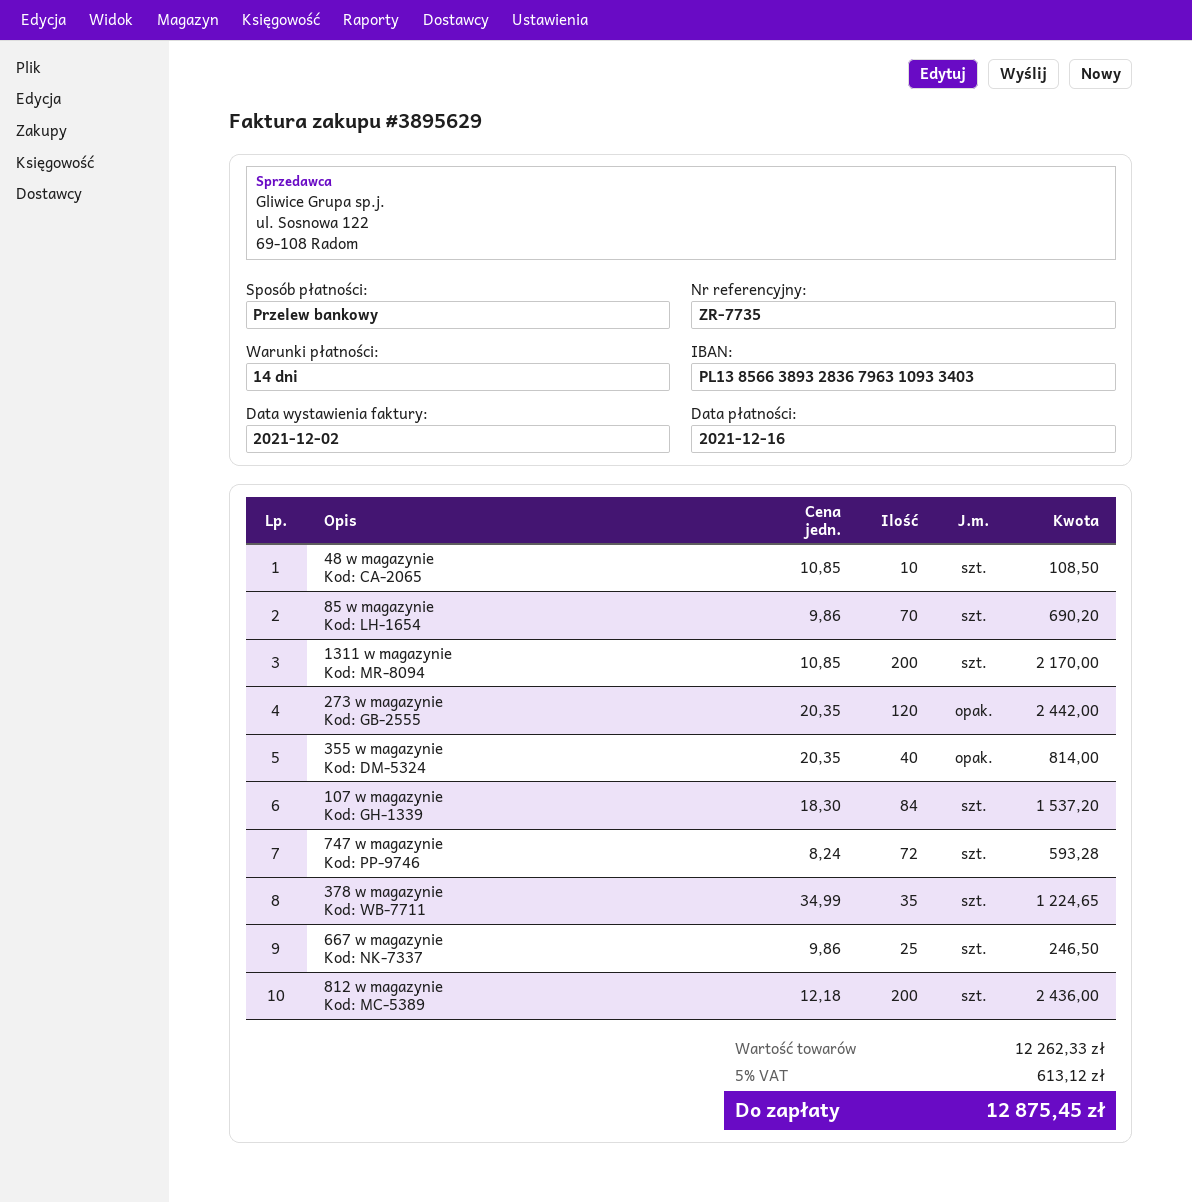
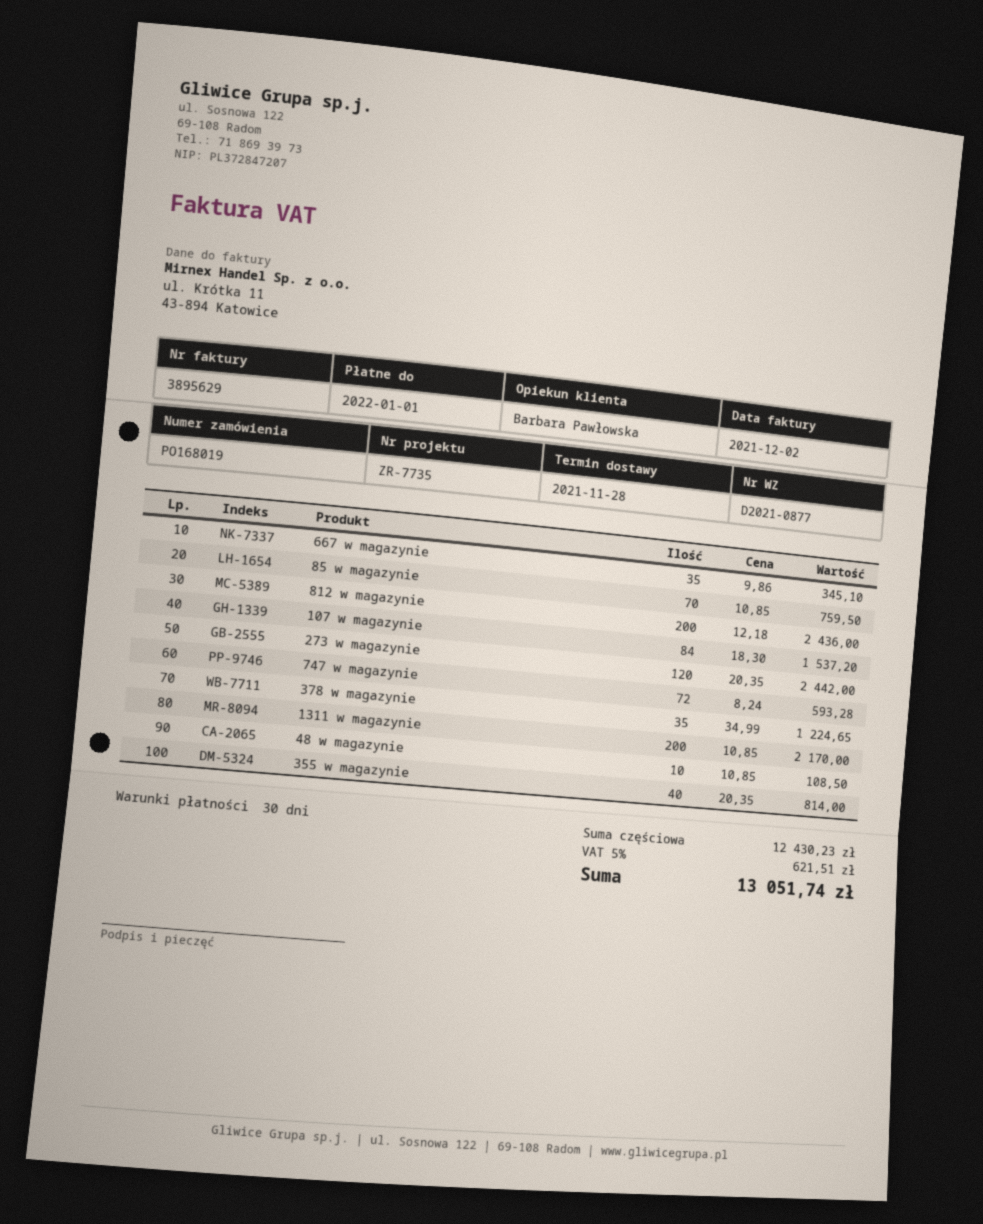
payment terms: 14 days -> 30 days
due date: 2021-12-16 -> 2022-01-01
85 w magazynie: 70 x 9.86 = 690.20 -> 70 x 10.85 = 759.50
667 w magazynie: 25 x 9.86 = 246.50 -> 35 x 9.86 = 345.10
subtotal: 12262.33 -> 12430.23
tax: 5% = 613.12 -> 5% = 621.51
total: 12875.45 -> 13051.74

